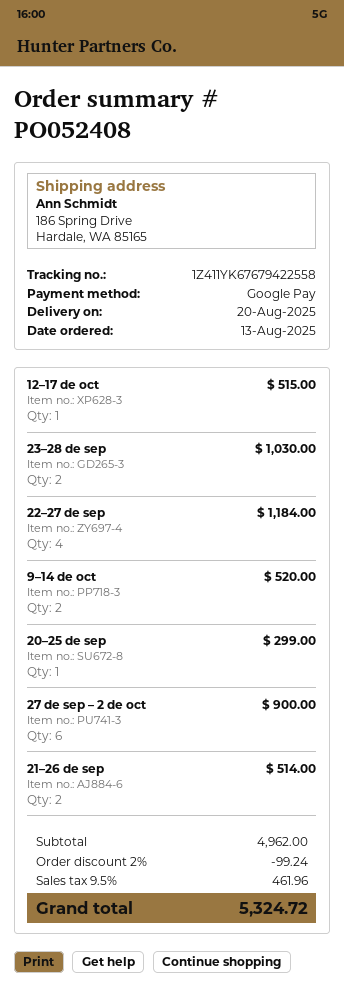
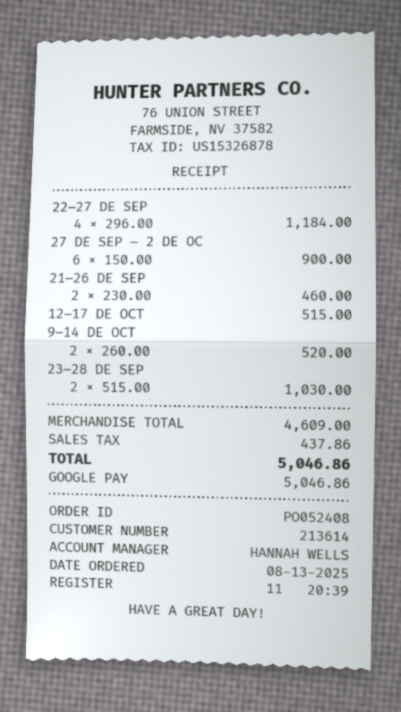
20–25 de sep: 1 for 299.00 -> none
21–26 de sep: 2 for 514.00 -> 2 for 460.00
subtotal: 4962.00 -> 4609.00
discount: 2% = 99.24 -> none
tax: 461.96 -> 437.86
total: 5324.72 -> 5046.86

